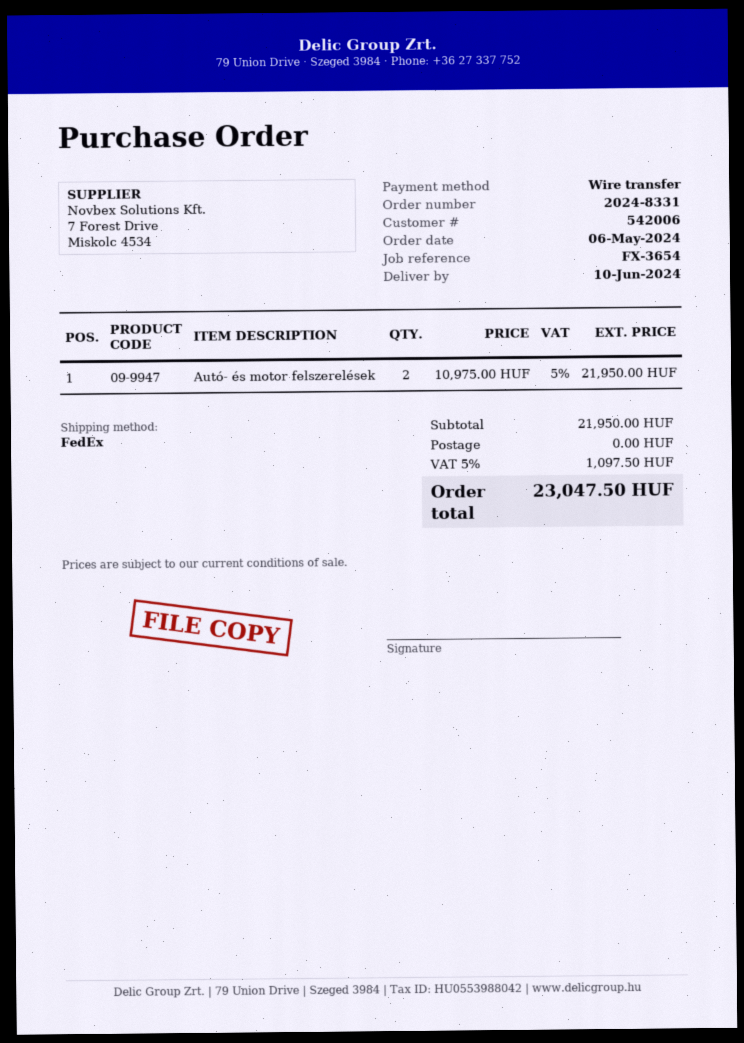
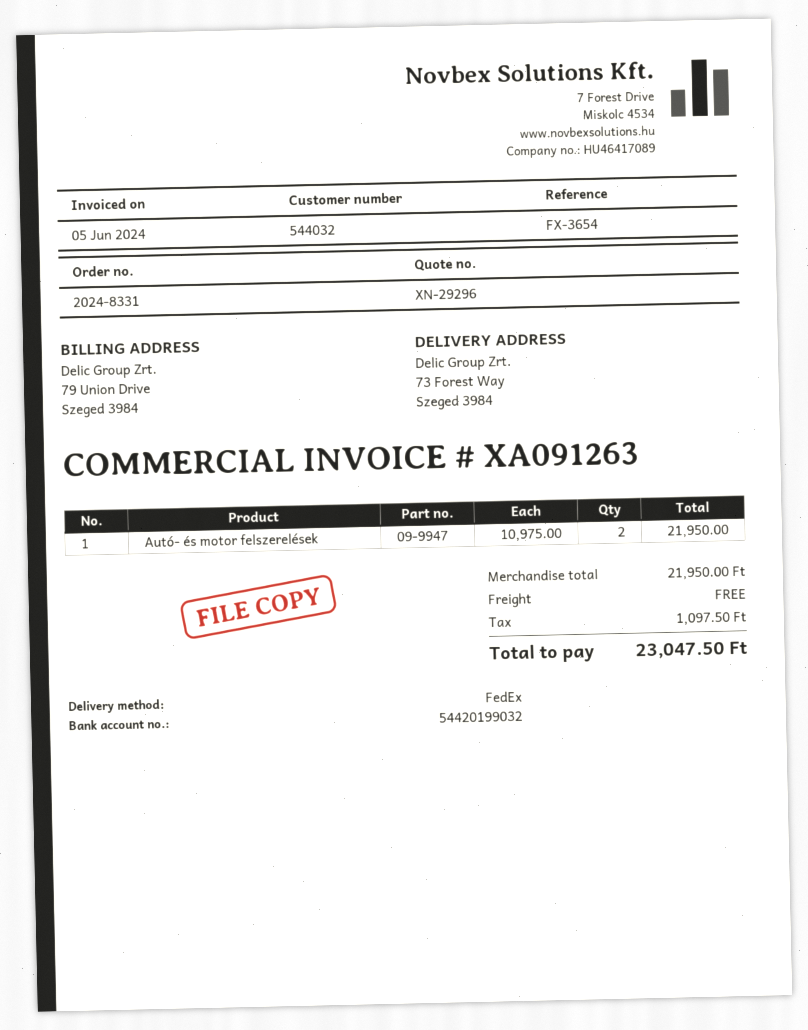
customer number: 542006 -> 544032

